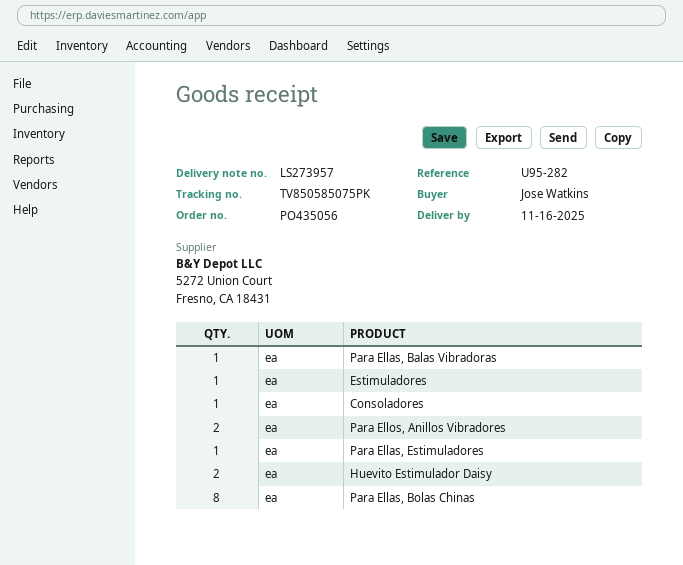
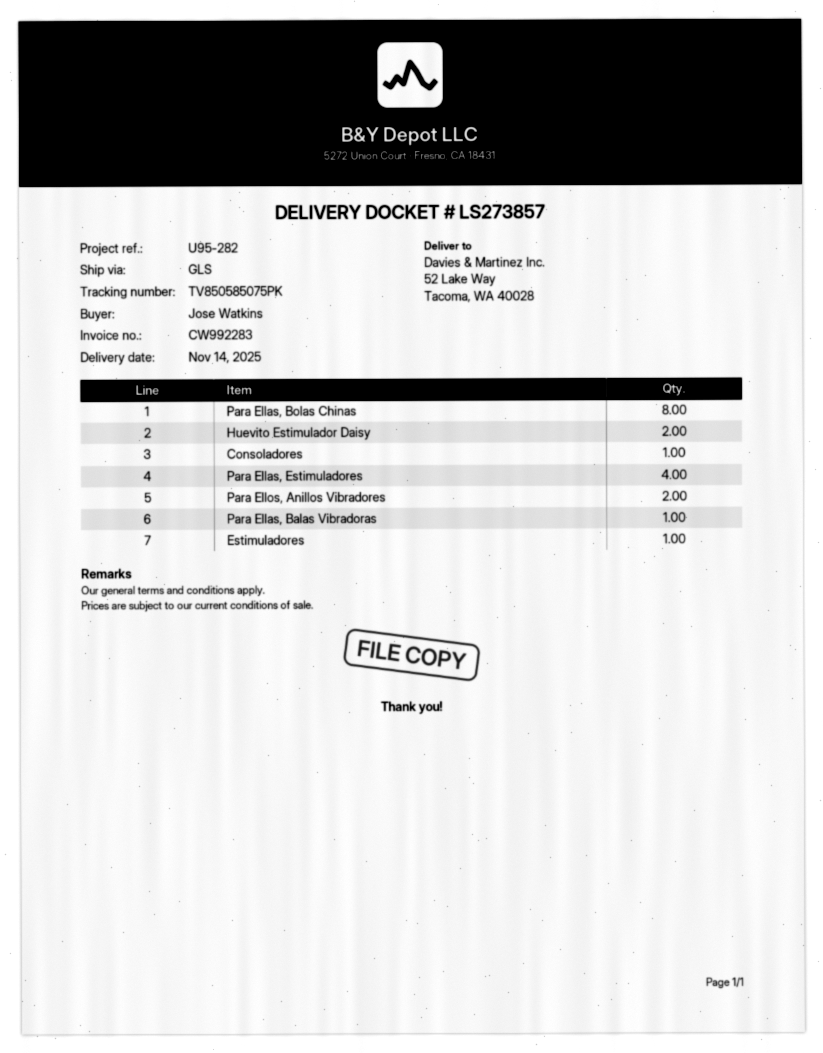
delivery note number: LS273957 -> LS273857
delivery date: 2025-11-16 -> 2025-11-14
Para Ellas, Estimuladores: 1 -> 4

